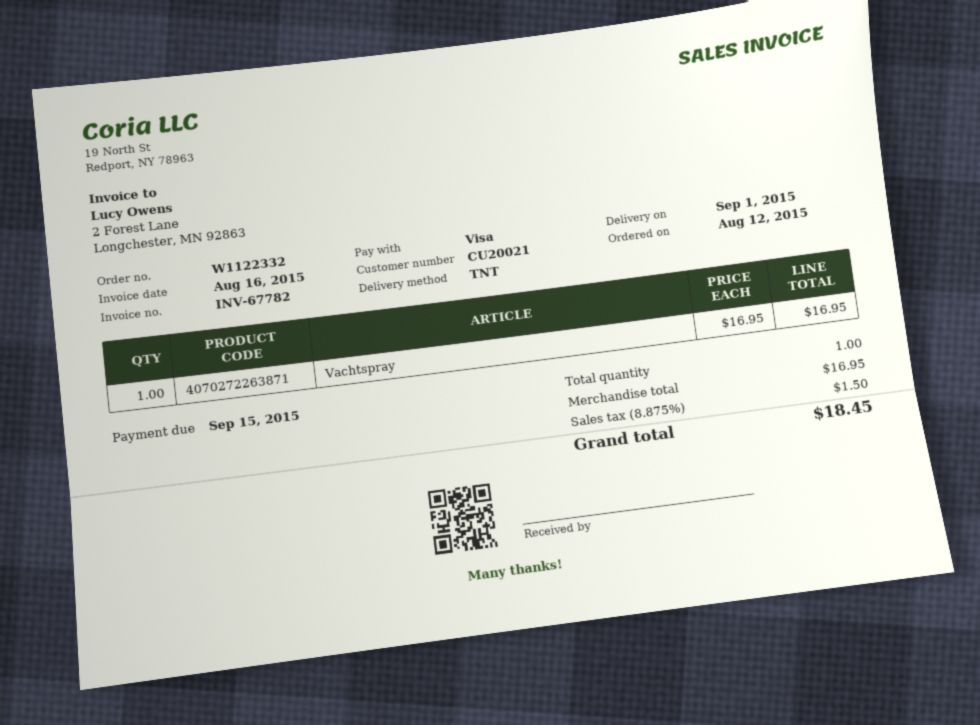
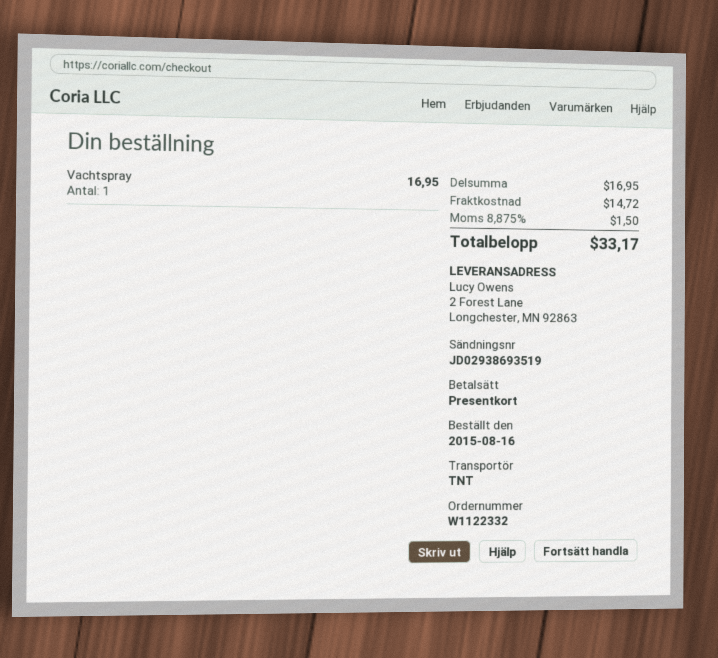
order date: 2015-08-12 -> 2015-08-16
payment method: Visa -> gift card
shipping: none -> 14.72
total: 18.45 -> 33.17

